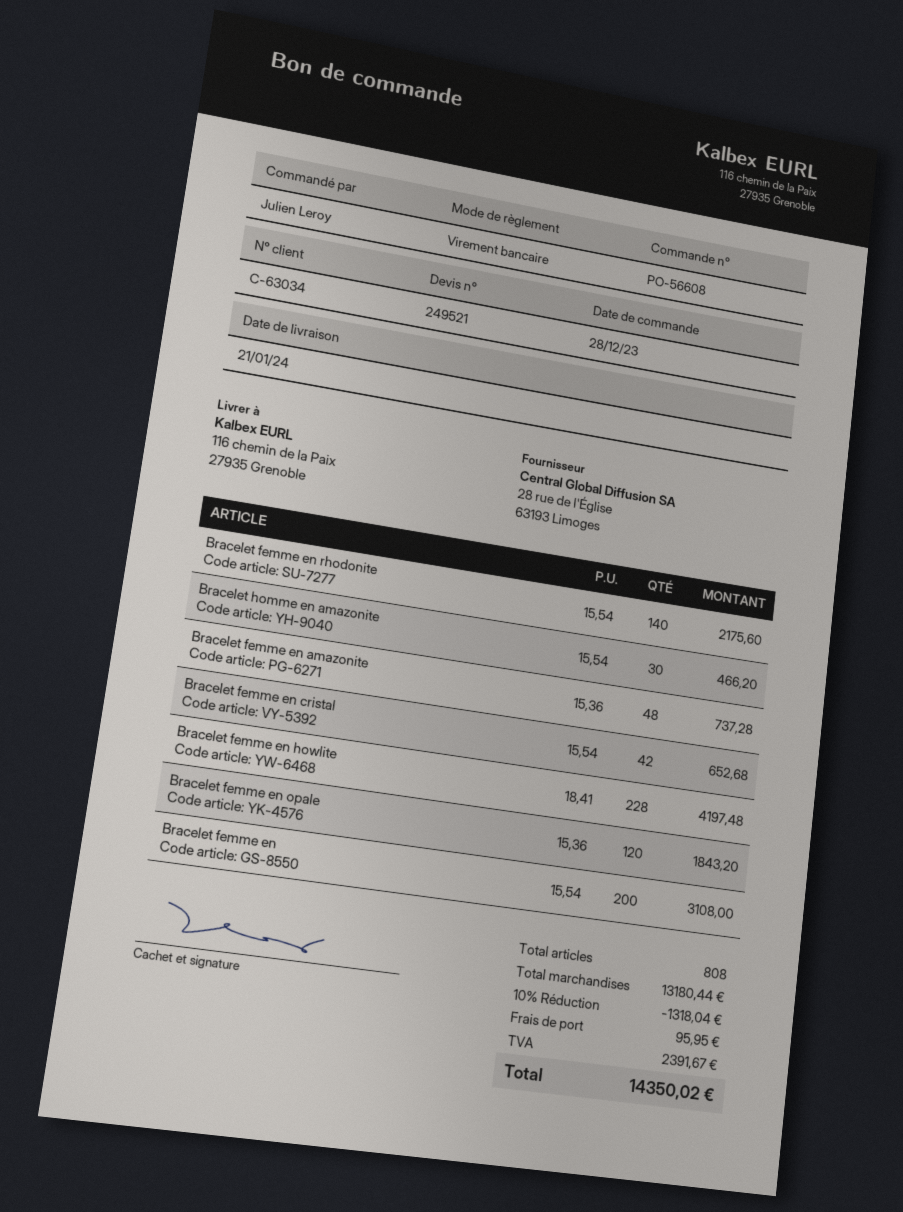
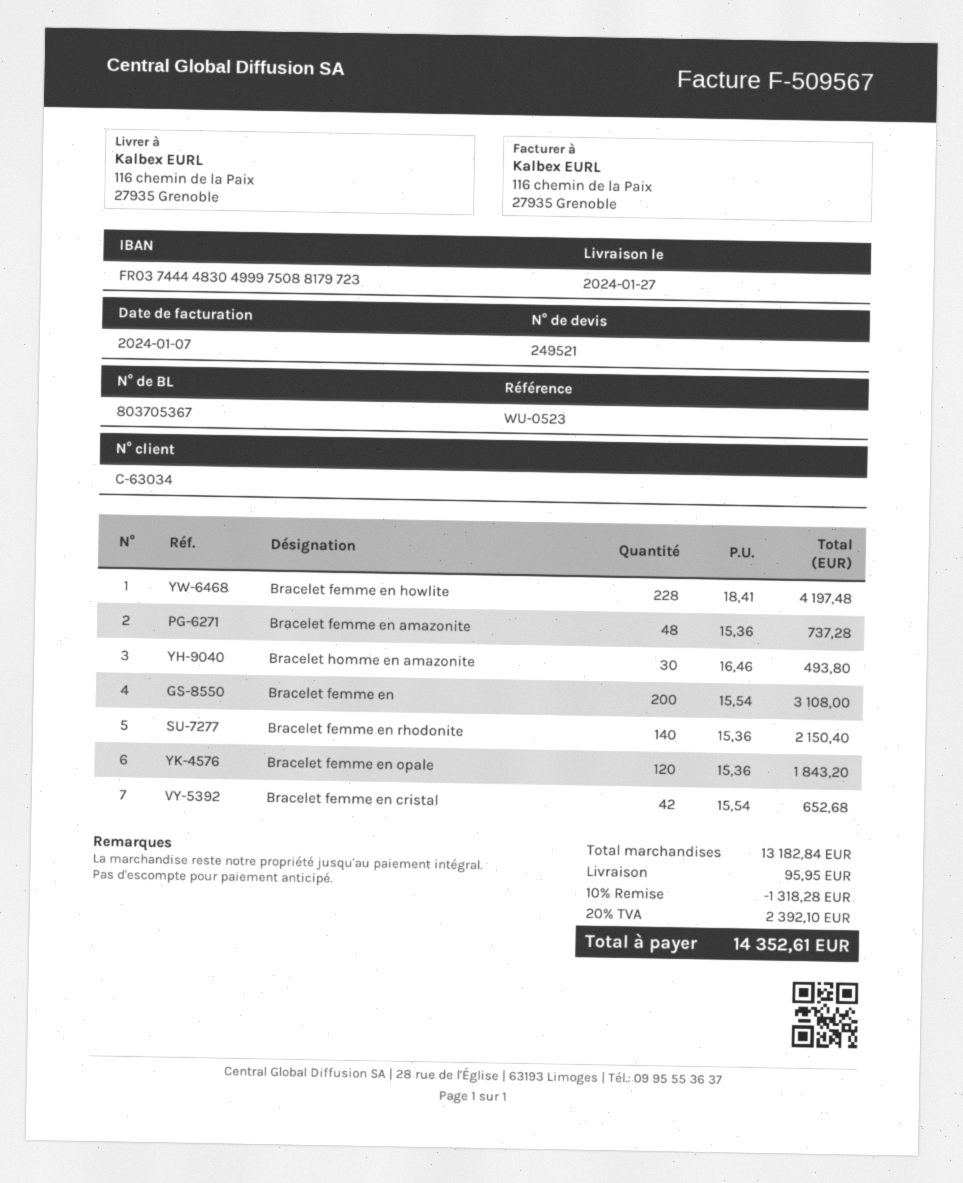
delivery date: 2024-01-21 -> 2024-01-27
Bracelet femme en rhodonite: 140 x 15.54 = 2175.60 -> 140 x 15.36 = 2150.40
Bracelet homme en amazonite: 30 x 15.54 = 466.20 -> 30 x 16.46 = 493.80
subtotal: 13180.44 -> 13182.84
discount: 10% = 1318.04 -> 10% = 1318.28
tax: 2391.67 -> 2392.10
total: 14350.02 -> 14352.61

